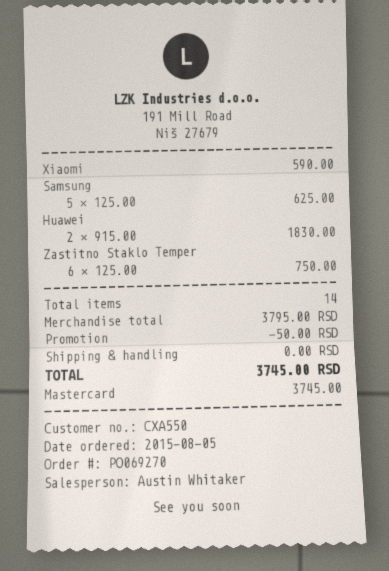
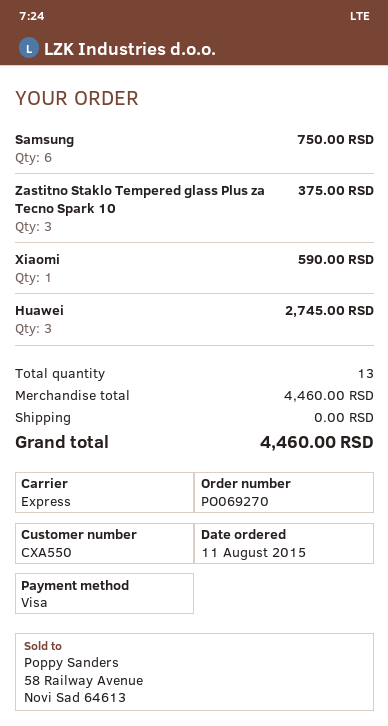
order date: 2015-08-05 -> 2015-08-11
payment method: Mastercard -> Visa
Samsung: 5 for 625.00 -> 6 for 750.00
Huawei: 2 for 1830.00 -> 3 for 2745.00
Zastitno Staklo Temper: 6 for 750.00 -> 3 for 375.00
total quantity: 14 -> 13
subtotal: 3795.00 -> 4460.00
discount: 50.00 -> none
total: 3745.00 -> 4460.00

